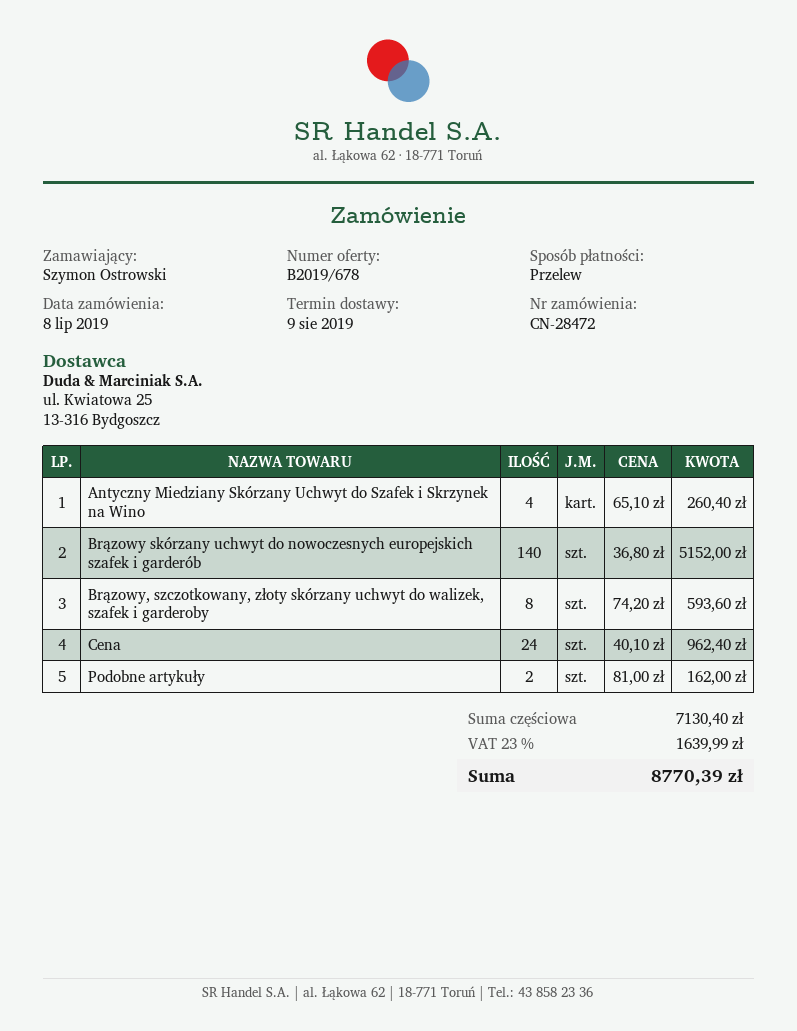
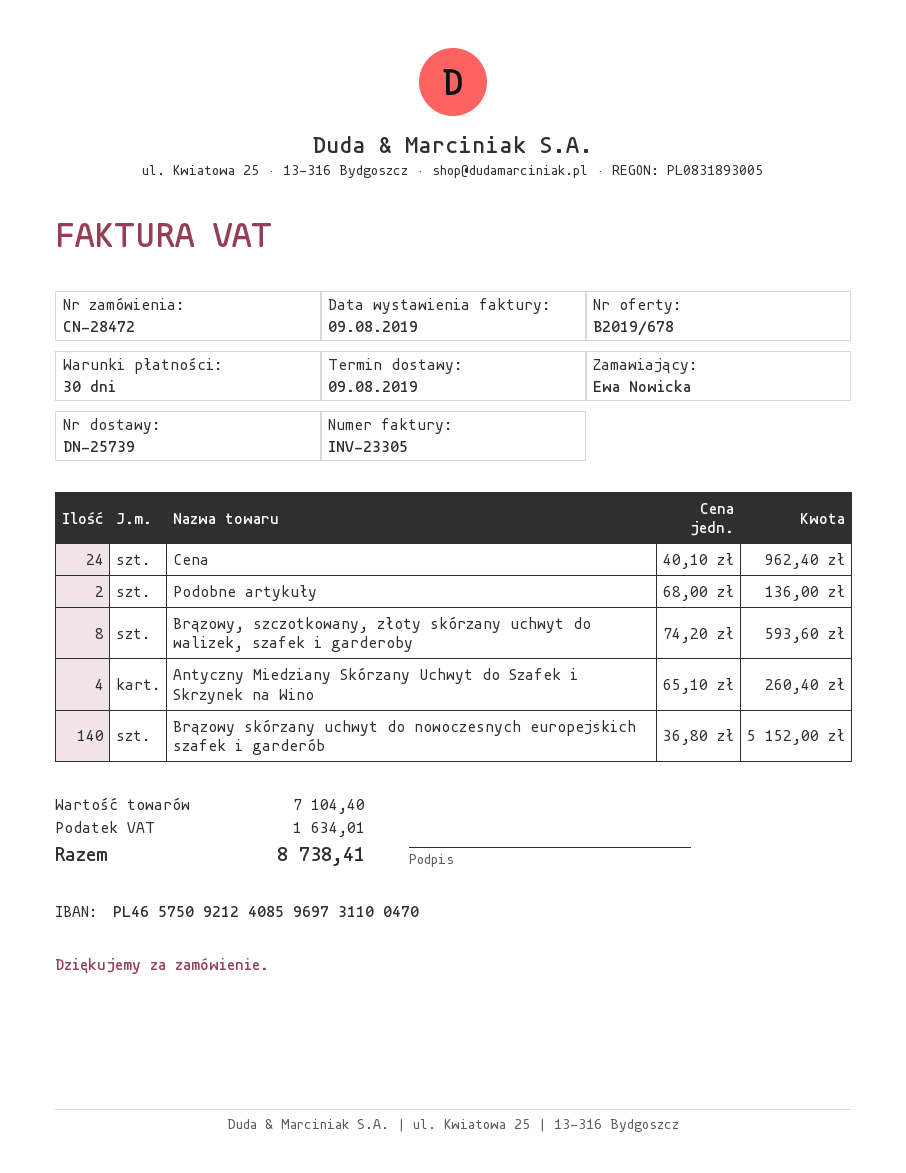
ordered by: Szymon Ostrowski -> Ewa Nowicka
Podobne artykuły: 2 x 81.00 = 162.00 -> 2 x 68.00 = 136.00
subtotal: 7130.40 -> 7104.40
tax: 1639.99 -> 1634.01
total: 8770.39 -> 8738.41

